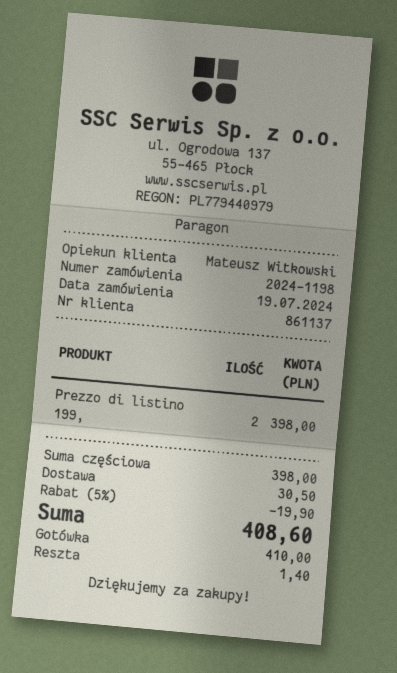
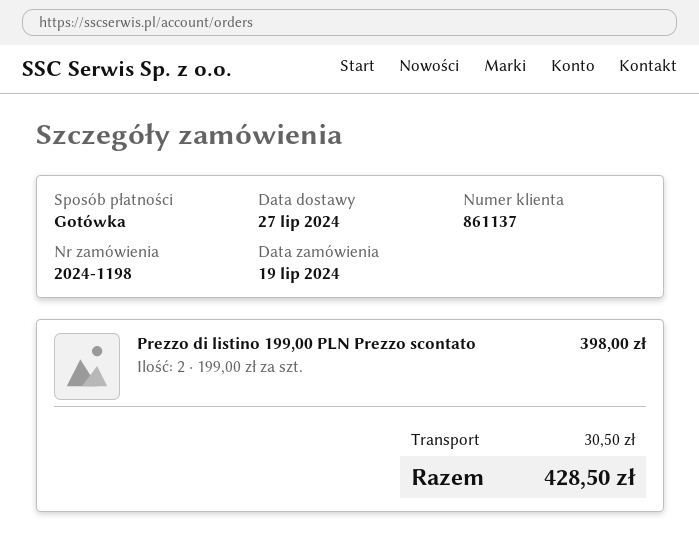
discount: 5% = 19.90 -> none
total: 408.60 -> 428.50

